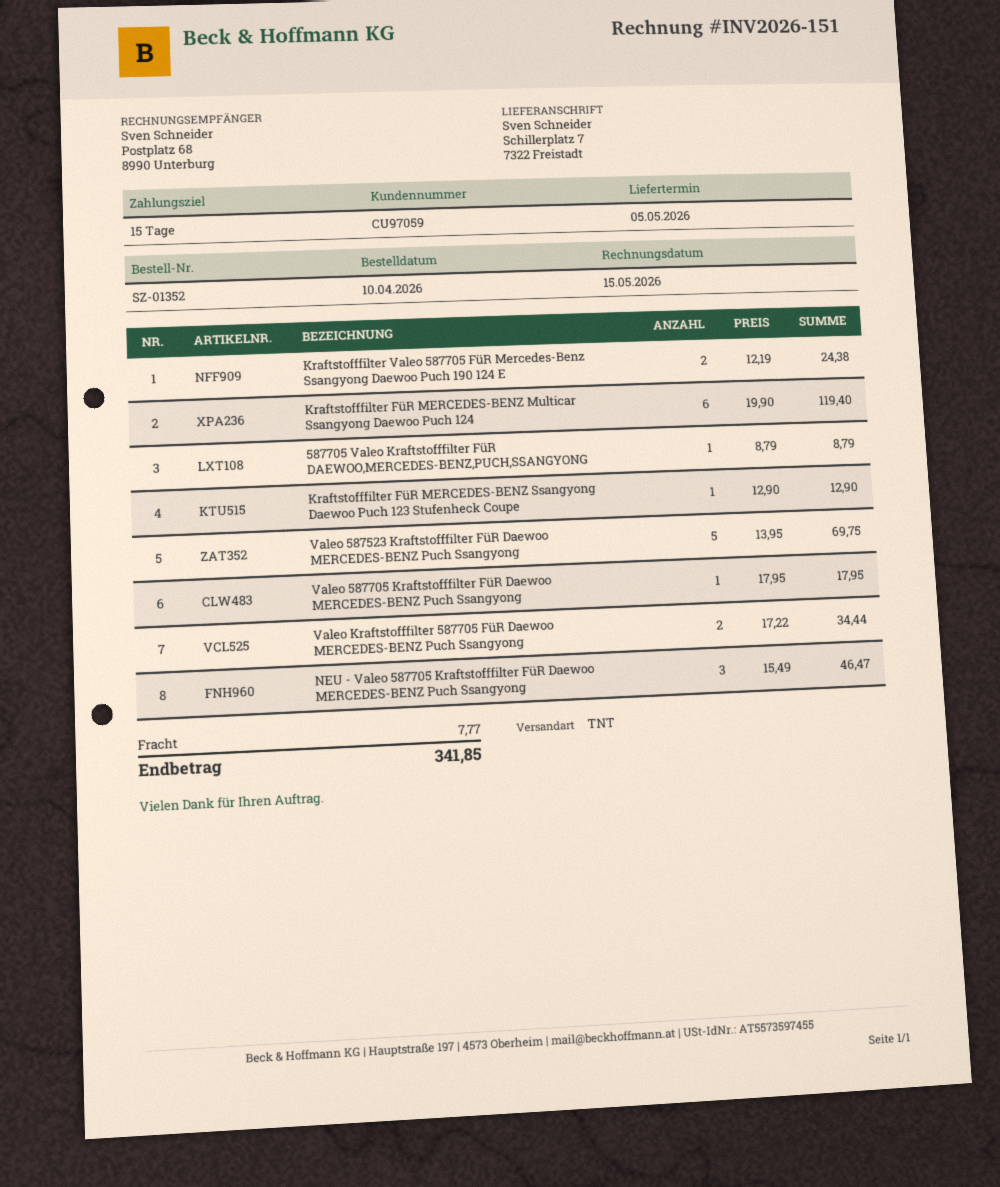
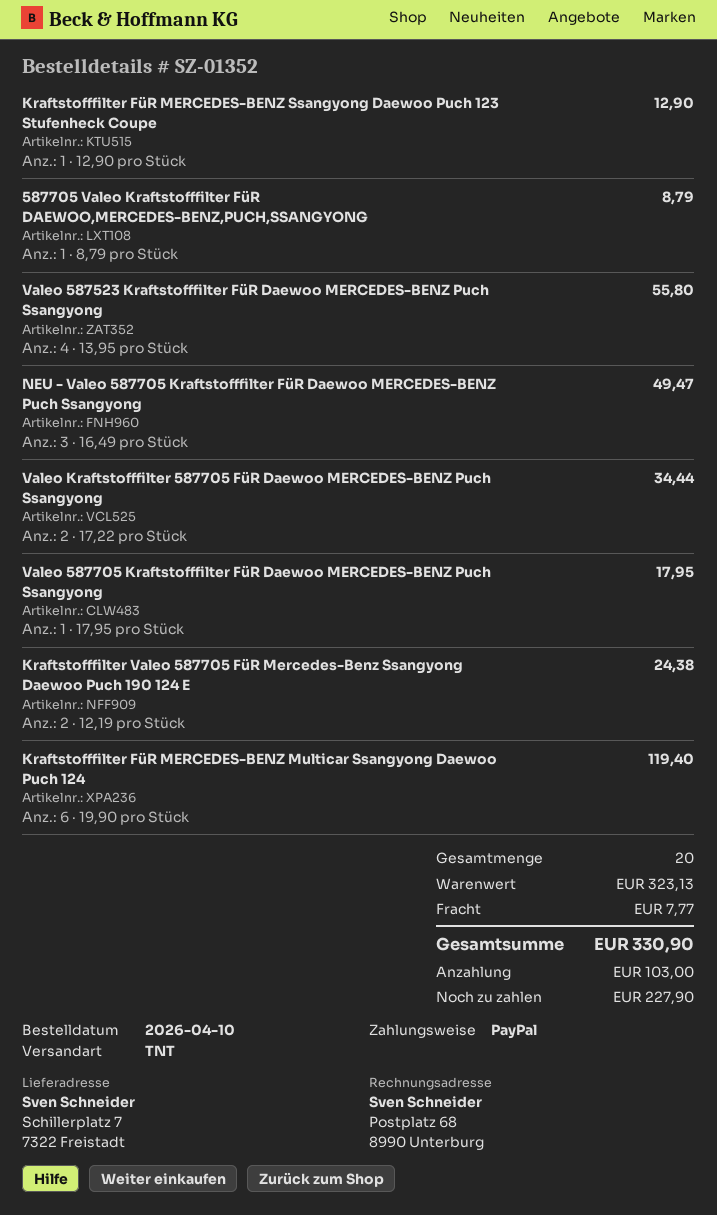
Valeo 587523 Kraftstofffilter FüR Daewoo MERCEDES-BENZ Puch Ssangyong: 5 x 13.95 = 69.75 -> 4 x 13.95 = 55.80
NEU - Valeo 587705 Kraftstofffilter FüR Daewoo MERCEDES-BENZ Puch Ssangyong: 3 x 15.49 = 46.47 -> 3 x 16.49 = 49.47
total: 341.85 -> 330.90

